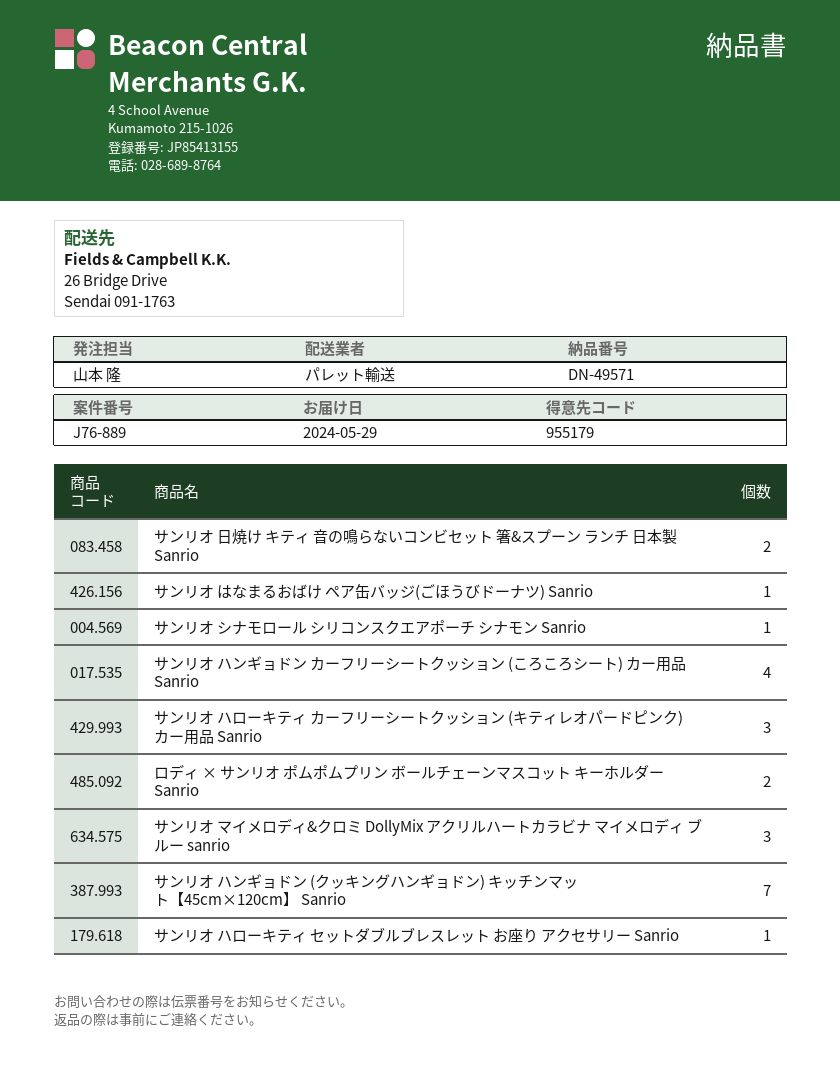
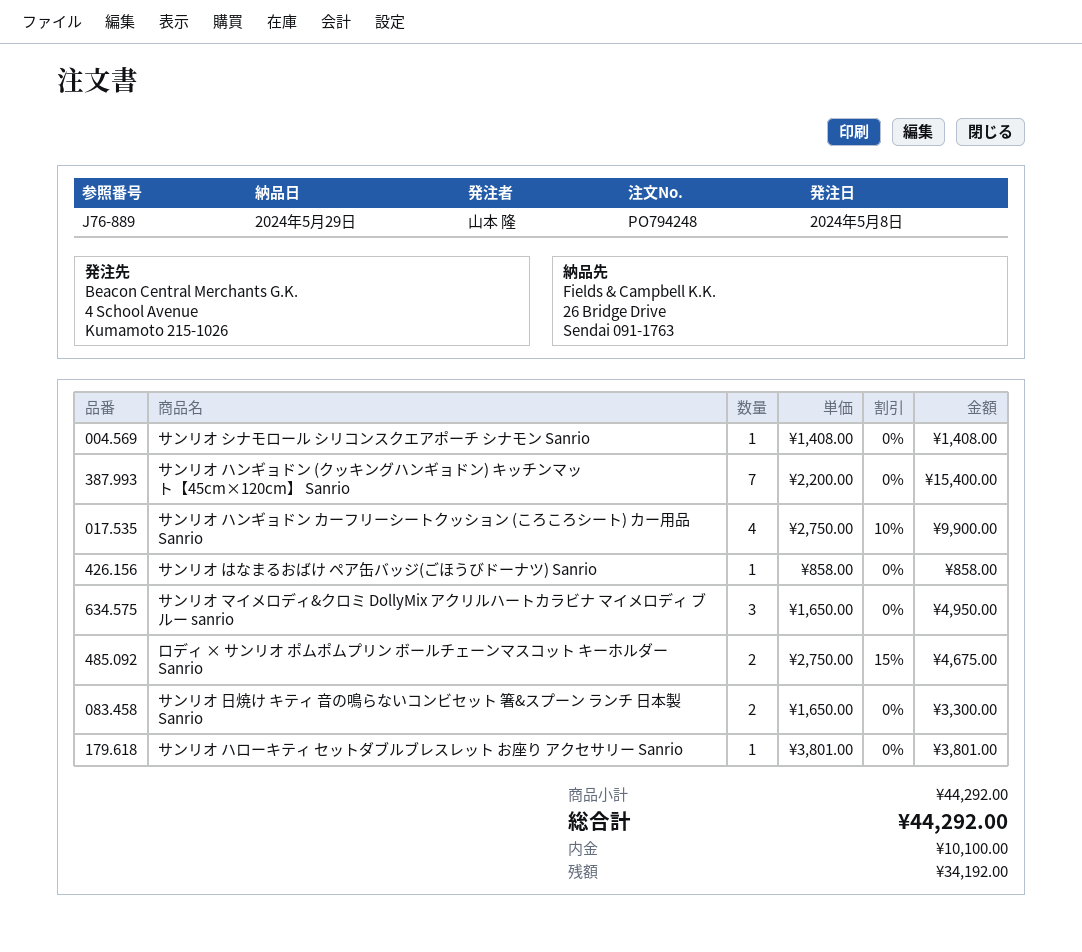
サンリオ ハローキティ カーフリーシートクッション (キティレオパードピンク) カー用品 Sanrio: 3 -> none

